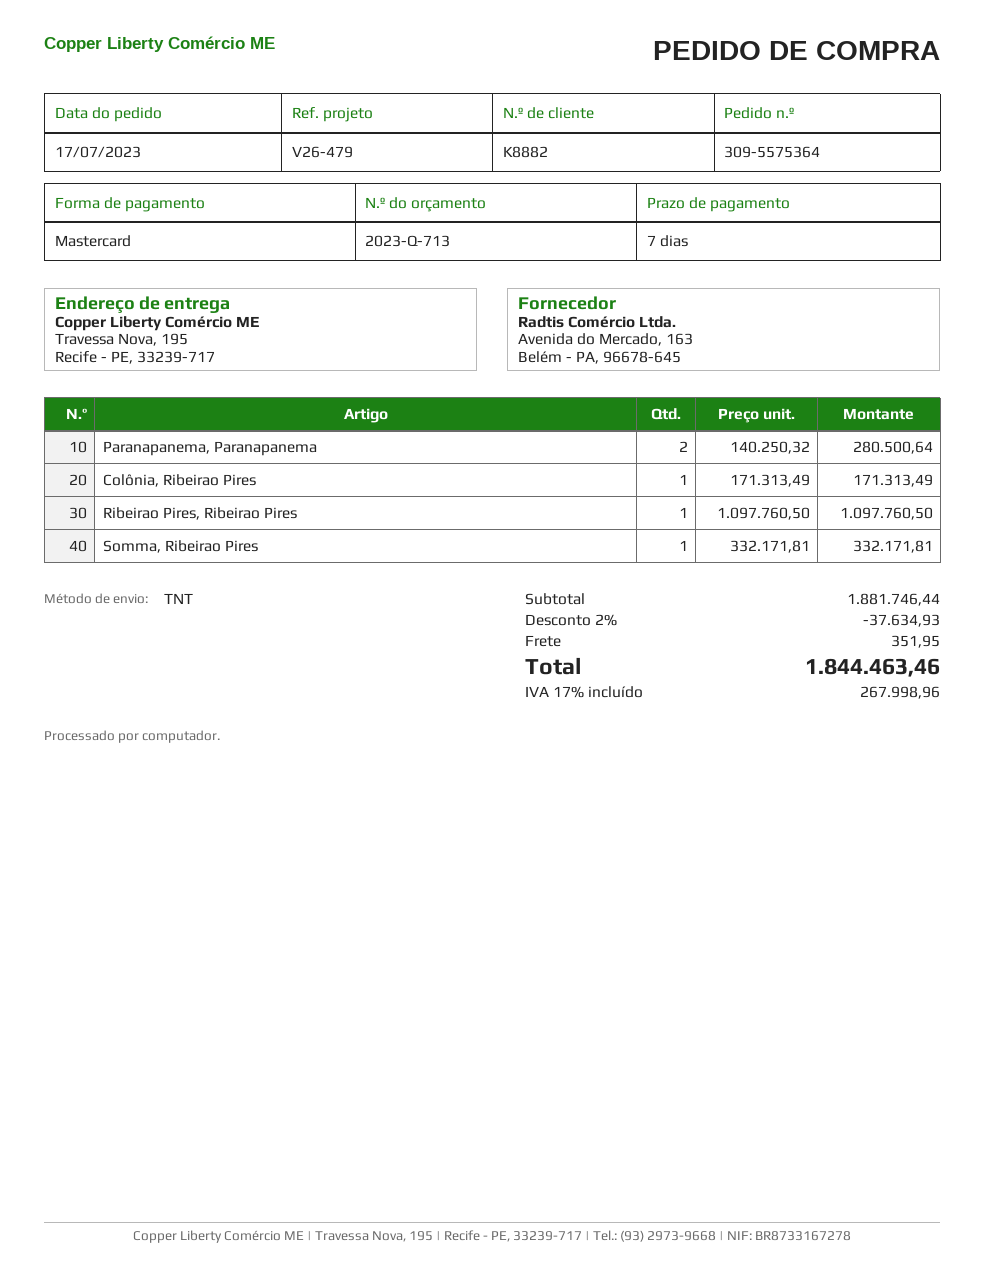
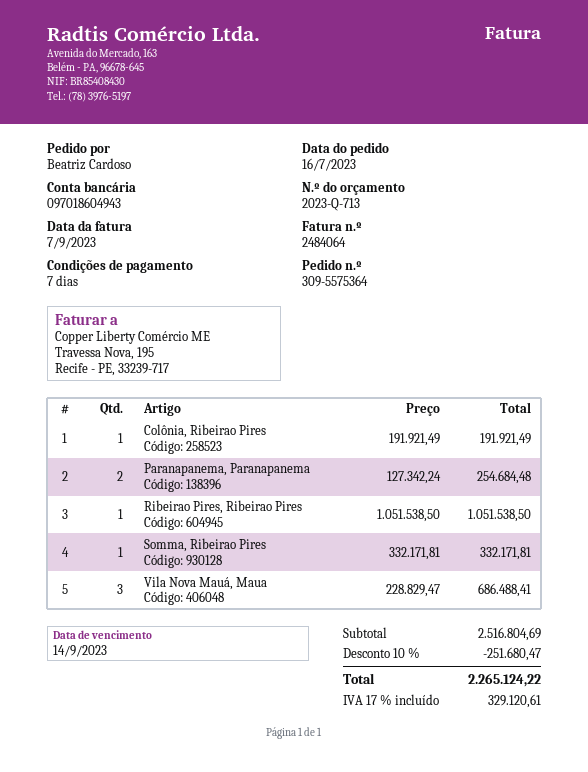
order date: 2023-07-17 -> 2023-07-16
Paranapanema, Paranapanema: 2 x 140250.32 = 280500.64 -> 2 x 127342.24 = 254684.48
Colônia, Ribeirao Pires: 1 x 171313.49 = 171313.49 -> 1 x 191921.49 = 191921.49
Ribeirao Pires, Ribeirao Pires: 1 x 1097760.50 = 1097760.50 -> 1 x 1051538.50 = 1051538.50
Vila Nova Mauá, Maua: none -> 3 x 228829.47 = 686488.41
subtotal: 1881746.44 -> 2516804.69
discount: 2% = 37634.93 -> 10% = 251680.47
shipping: 351.95 -> none
tax: 17% = 267998.96 -> 17% = 329120.61
total: 1844463.46 -> 2265124.22

